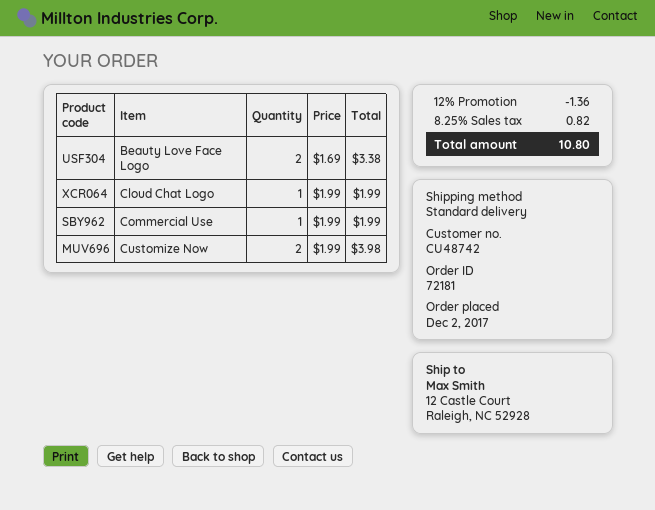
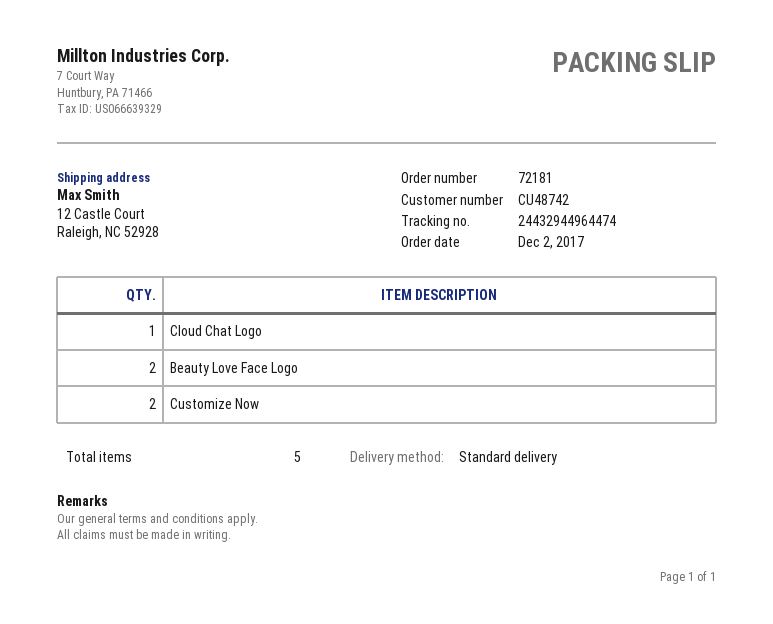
Commercial Use: 1 -> none

